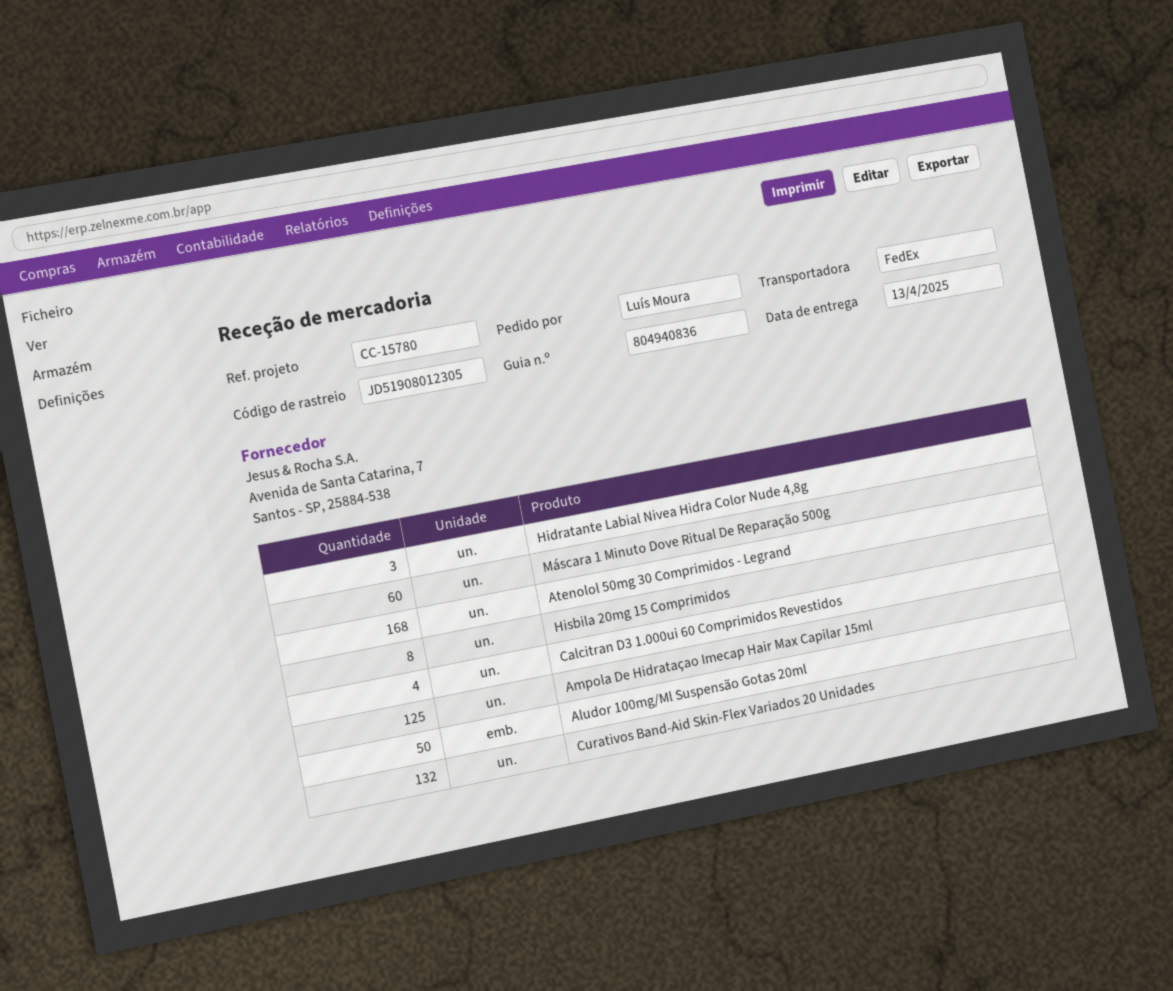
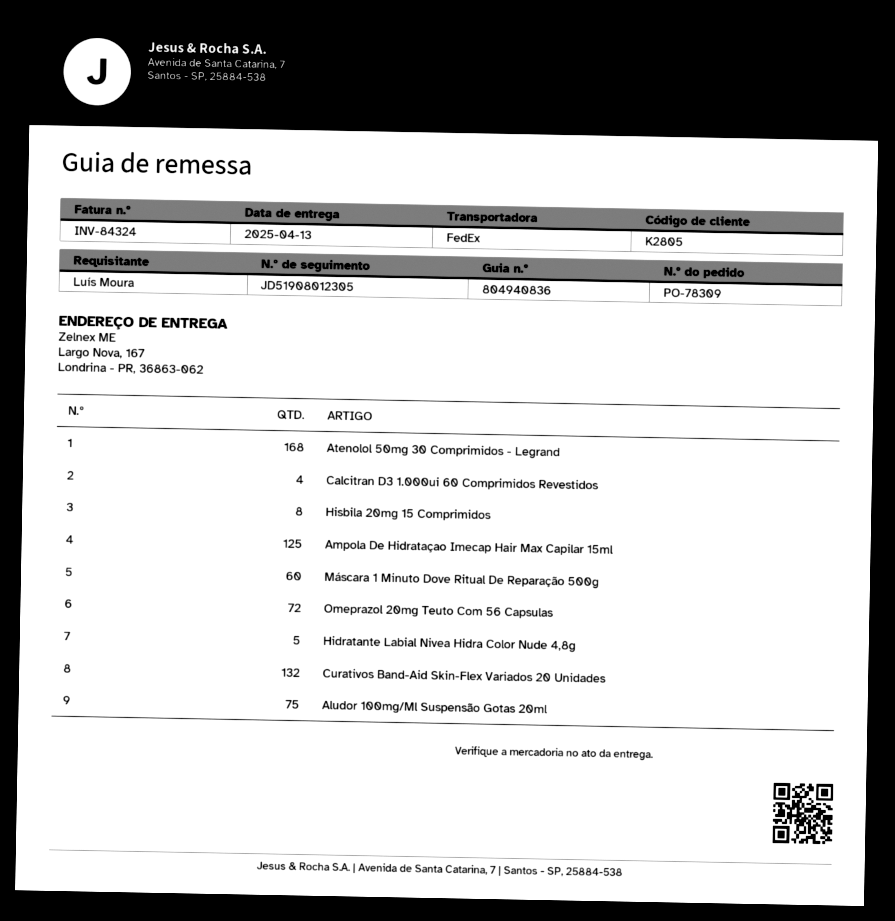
Hidratante Labial Nivea Hidra Color Nude 4,8g: 3 -> 5
Aludor 100mg/Ml Suspensão Gotas 20ml: 50 -> 75
Omeprazol 20mg Teuto Com 56 Capsulas: none -> 72

